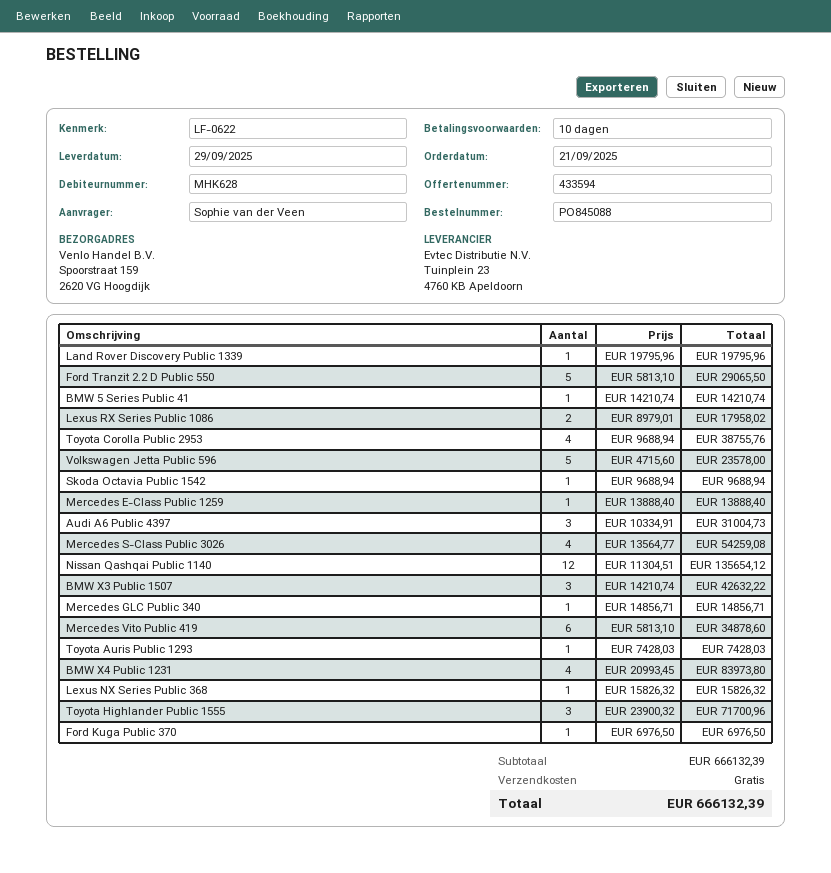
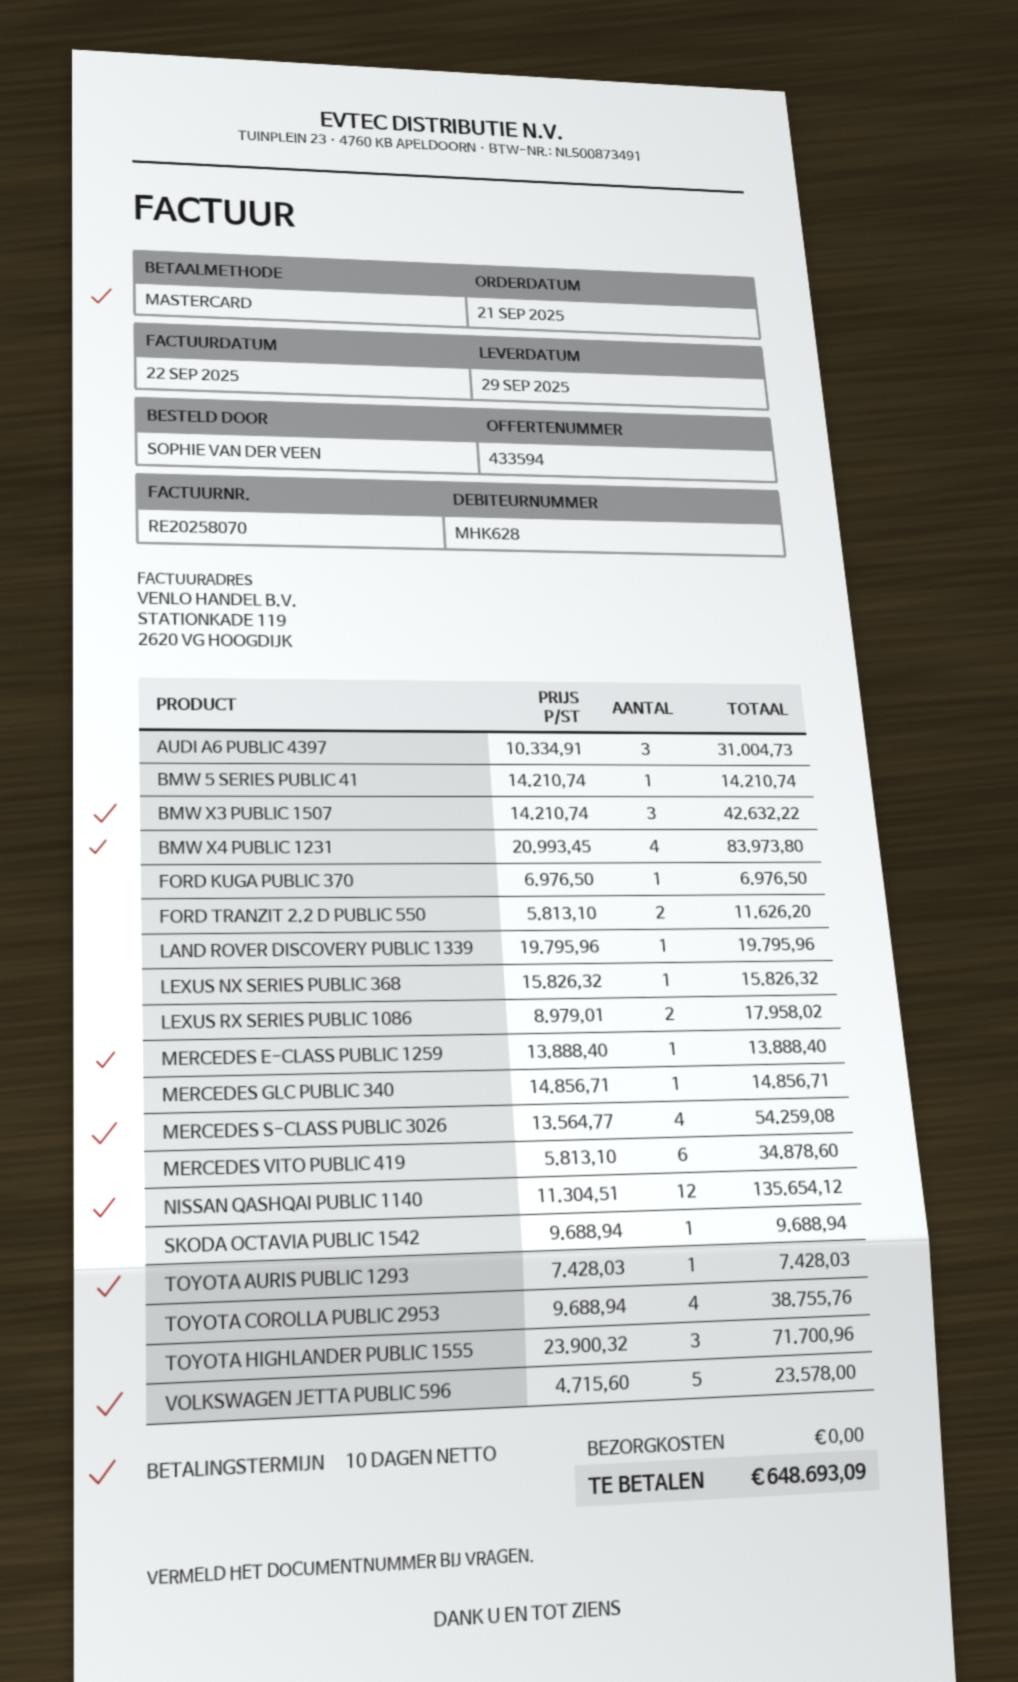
Ford Tranzit 2.2 D Public 550: 5 x 5813.10 = 29065.50 -> 2 x 5813.10 = 11626.20
total: 666132.39 -> 648693.09

